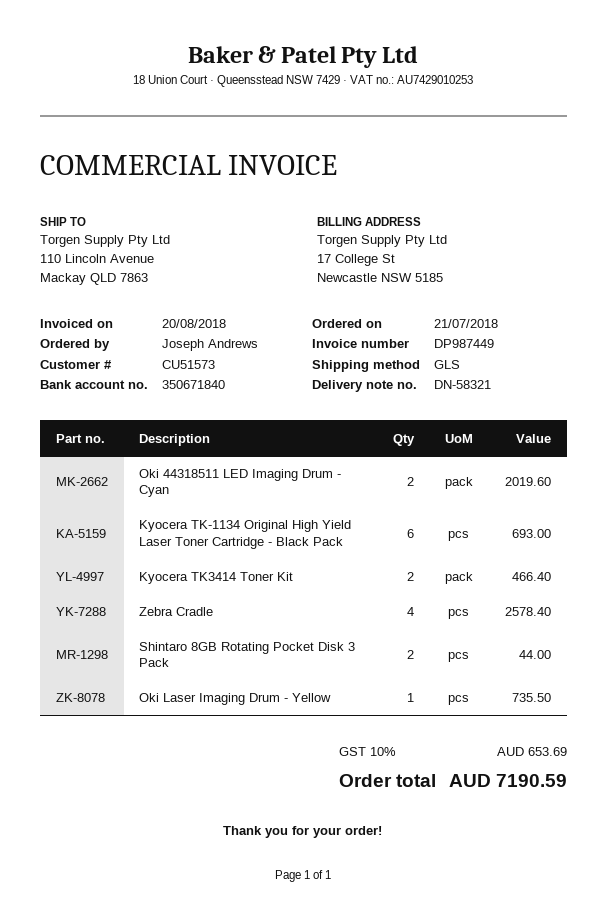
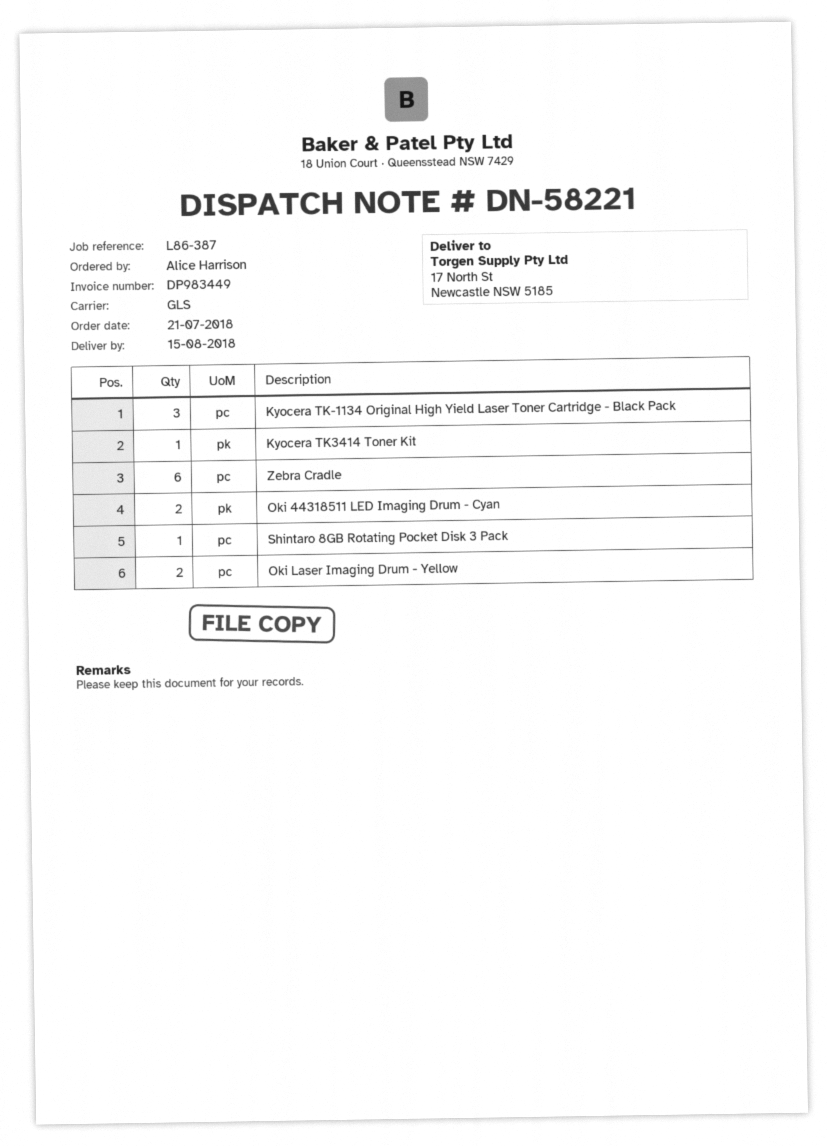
delivery note number: DN-58321 -> DN-58221
invoice number: DP987449 -> DP983449
ordered by: Joseph Andrews -> Alice Harrison
ship to: 110 Lincoln Avenue, Mackay QLD 7863 -> 17 North St, Newcastle NSW 5185
Kyocera TK-1134 Original High Yield Laser Toner Cartridge - Black Pack: 6 -> 3
Kyocera TK3414 Toner Kit: 2 -> 1
Zebra Cradle: 4 -> 6
Shintaro 8GB Rotating Pocket Disk 3 Pack: 2 -> 1
Oki Laser Imaging Drum - Yellow: 1 -> 2

